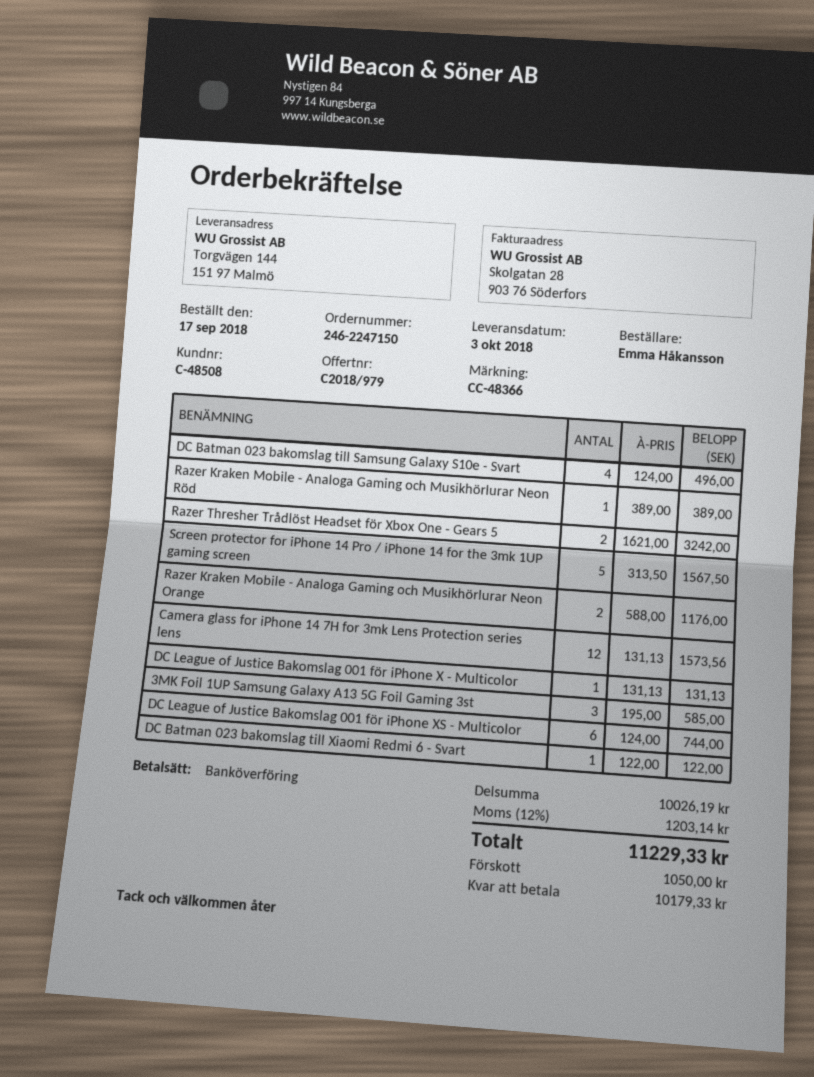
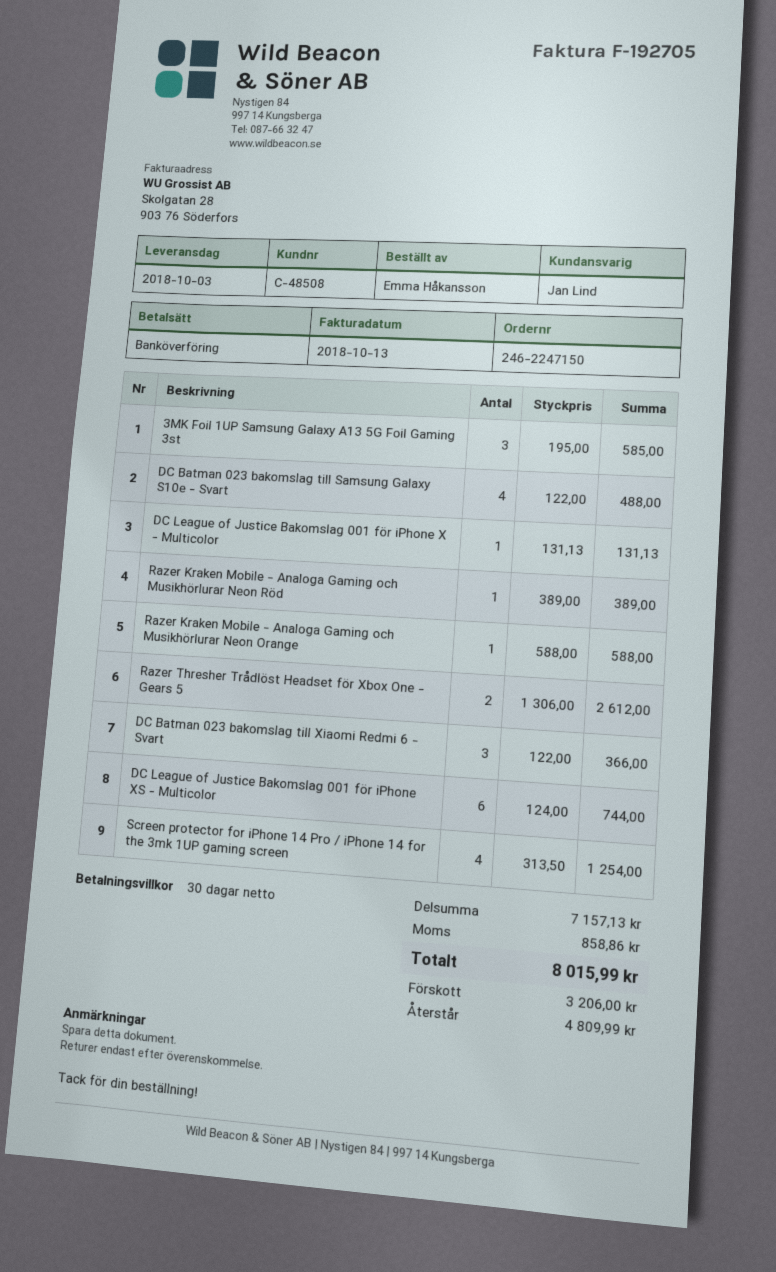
DC Batman 023 bakomslag till Samsung Galaxy S10e - Svart: 4 x 124.00 = 496.00 -> 4 x 122.00 = 488.00
Razer Thresher Trådlöst Headset för Xbox One - Gears 5: 2 x 1621.00 = 3242.00 -> 2 x 1306.00 = 2612.00
Screen protector for iPhone 14 Pro / iPhone 14 for the 3mk 1UP gaming screen: 5 x 313.50 = 1567.50 -> 4 x 313.50 = 1254.00
Razer Kraken Mobile - Analoga Gaming och Musikhörlurar Neon Orange: 2 x 588.00 = 1176.00 -> 1 x 588.00 = 588.00
Camera glass for iPhone 14 7H for 3mk Lens Protection series lens: 12 x 131.13 = 1573.56 -> none
DC Batman 023 bakomslag till Xiaomi Redmi 6 - Svart: 1 x 122.00 = 122.00 -> 3 x 122.00 = 366.00
subtotal: 10026.19 -> 7157.13
tax: 1203.14 -> 858.86
total: 11229.33 -> 8015.99
deposit: 1050.00 -> 3206.00
balance: 10179.33 -> 4809.99

